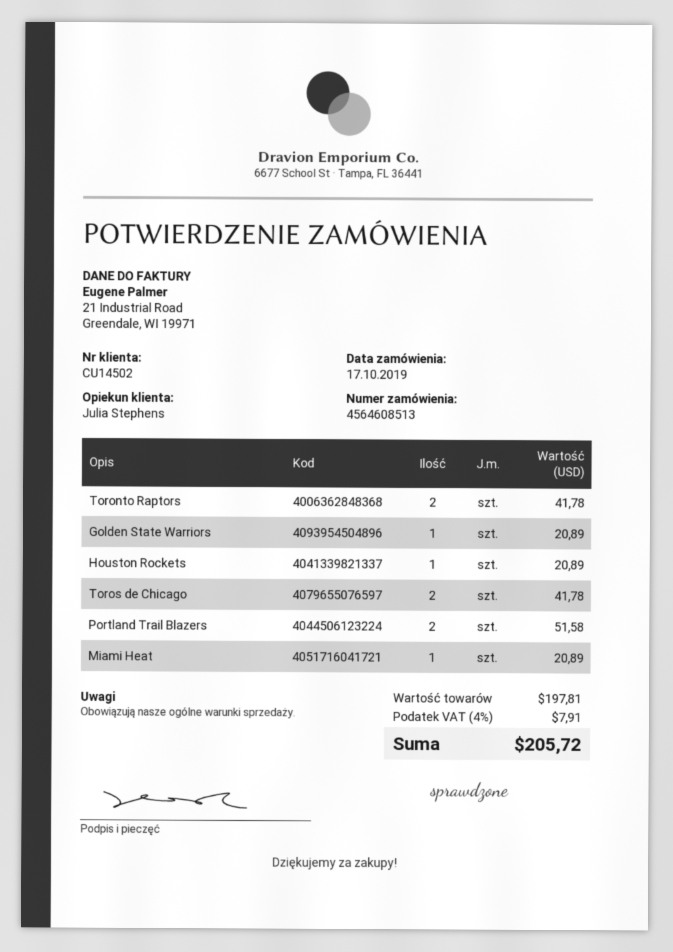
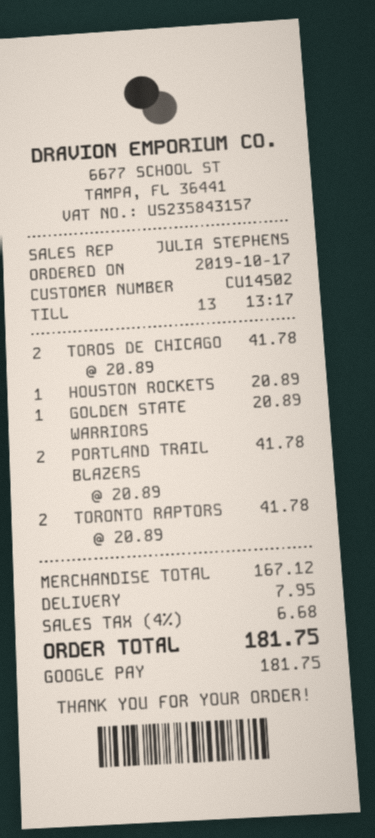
Portland Trail Blazers: 2 for 51.58 -> 2 for 41.78
Miami Heat: 1 for 20.89 -> none
subtotal: 197.81 -> 167.12
shipping: none -> 7.95
tax: 4% = 7.91 -> 4% = 6.68
total: 205.72 -> 181.75

